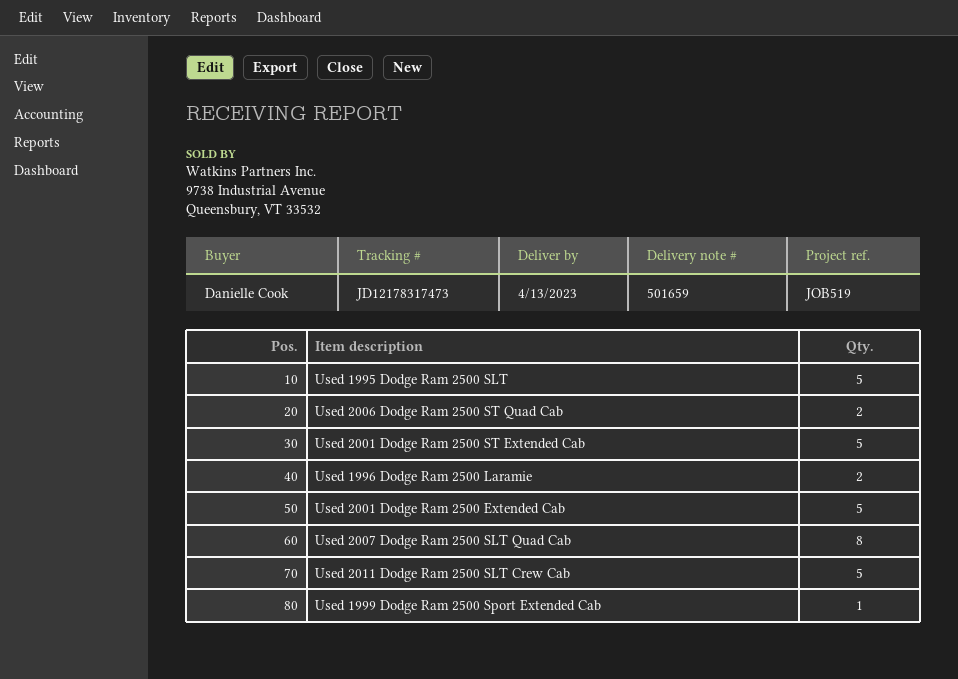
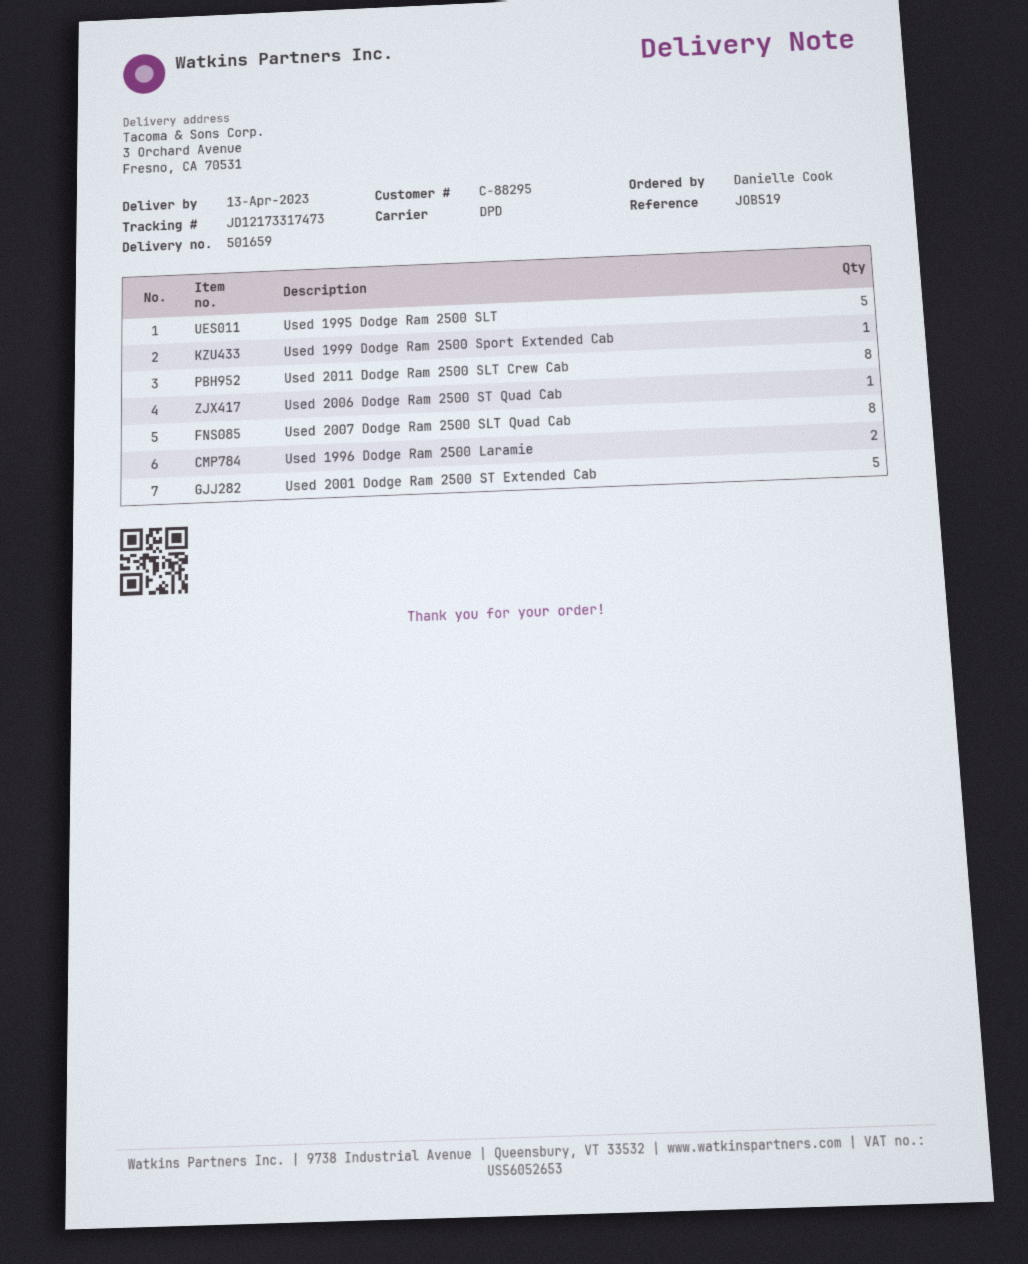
tracking number: JD12178317473 -> JD12173317473
Used 2006 Dodge Ram 2500 ST Quad Cab: 2 -> 1
Used 2001 Dodge Ram 2500 Extended Cab: 5 -> none
Used 2011 Dodge Ram 2500 SLT Crew Cab: 5 -> 8

